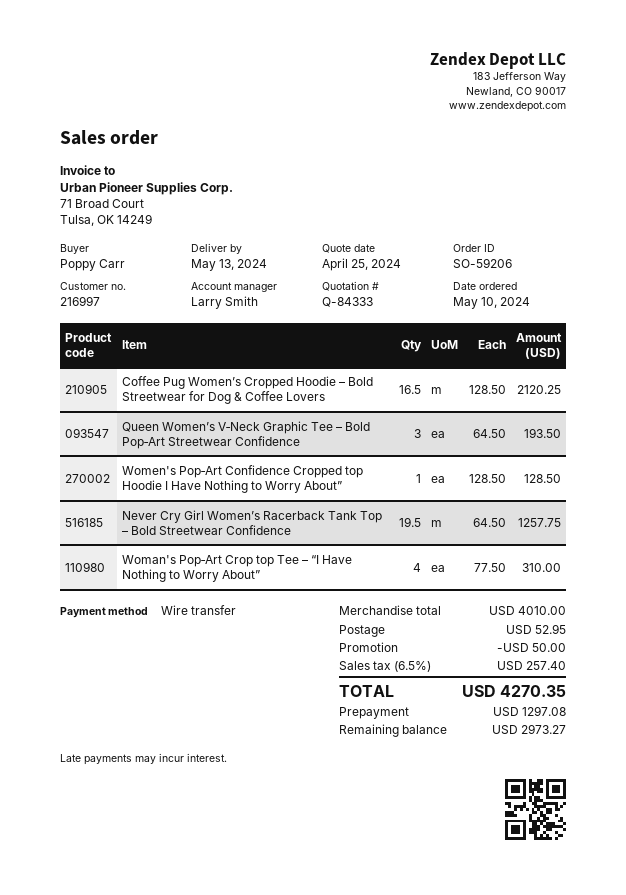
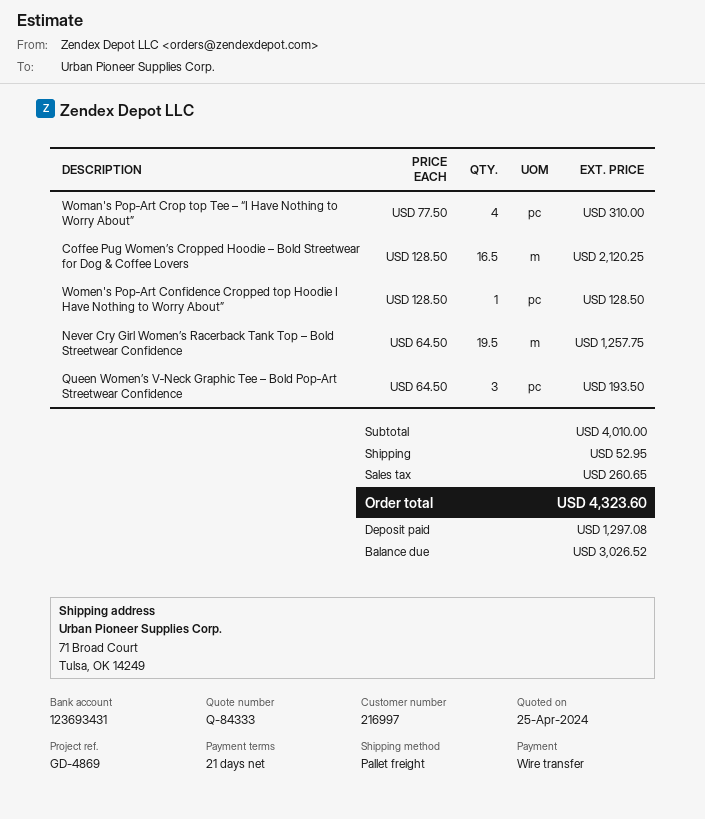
discount: 50.00 -> none
tax: 257.40 -> 260.65
total: 4270.35 -> 4323.60
balance: 2973.27 -> 3026.52

